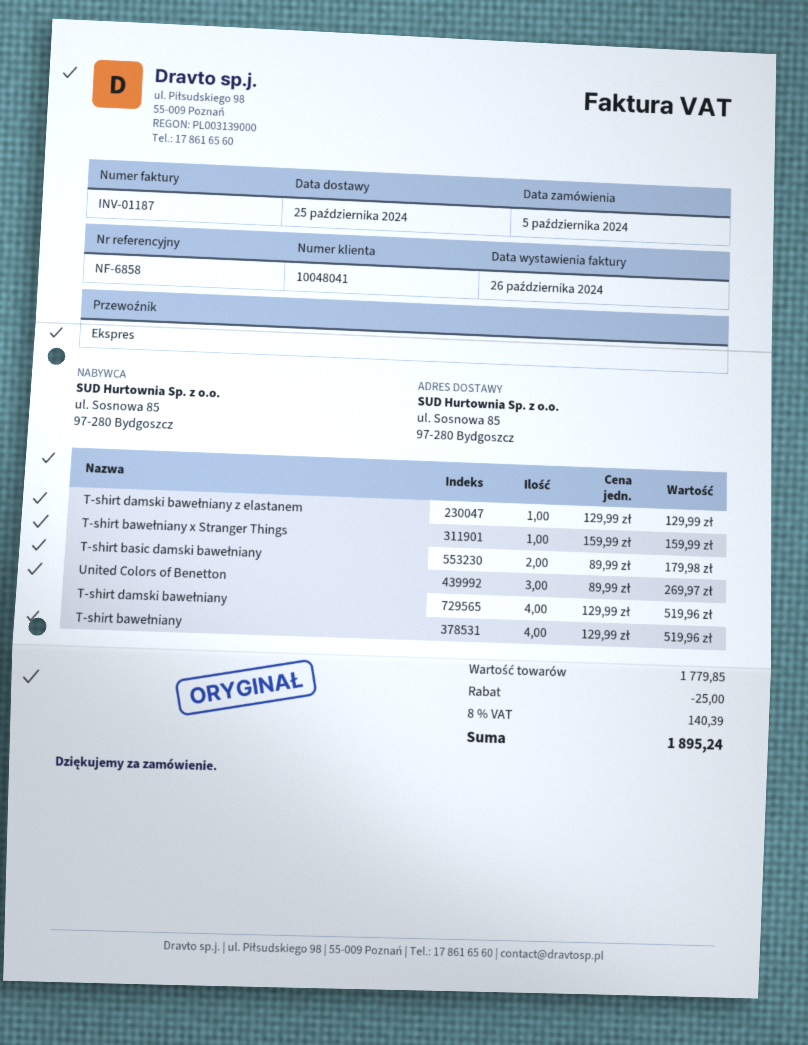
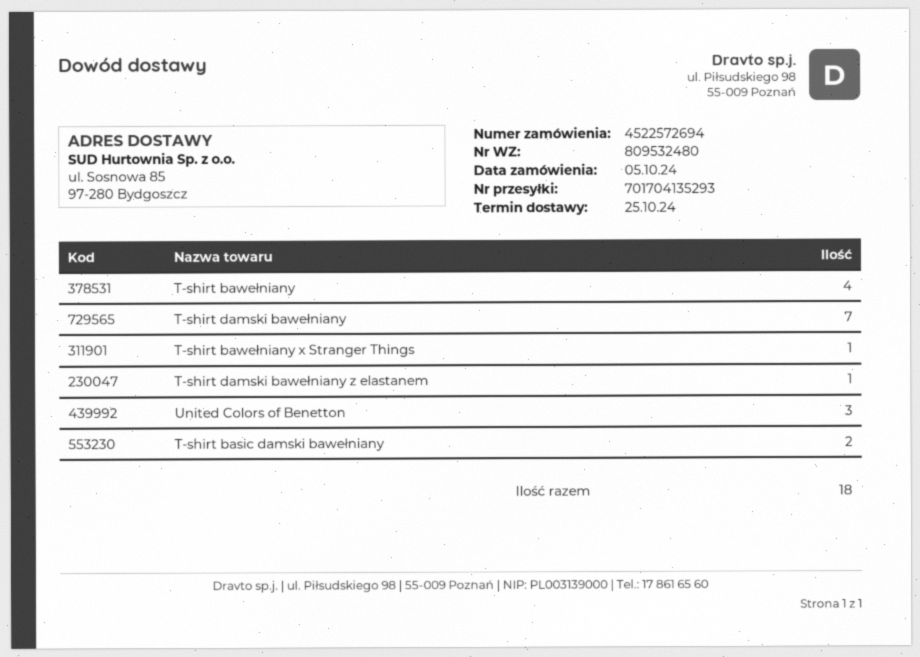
T-shirt damski bawełniany: 4 -> 7

